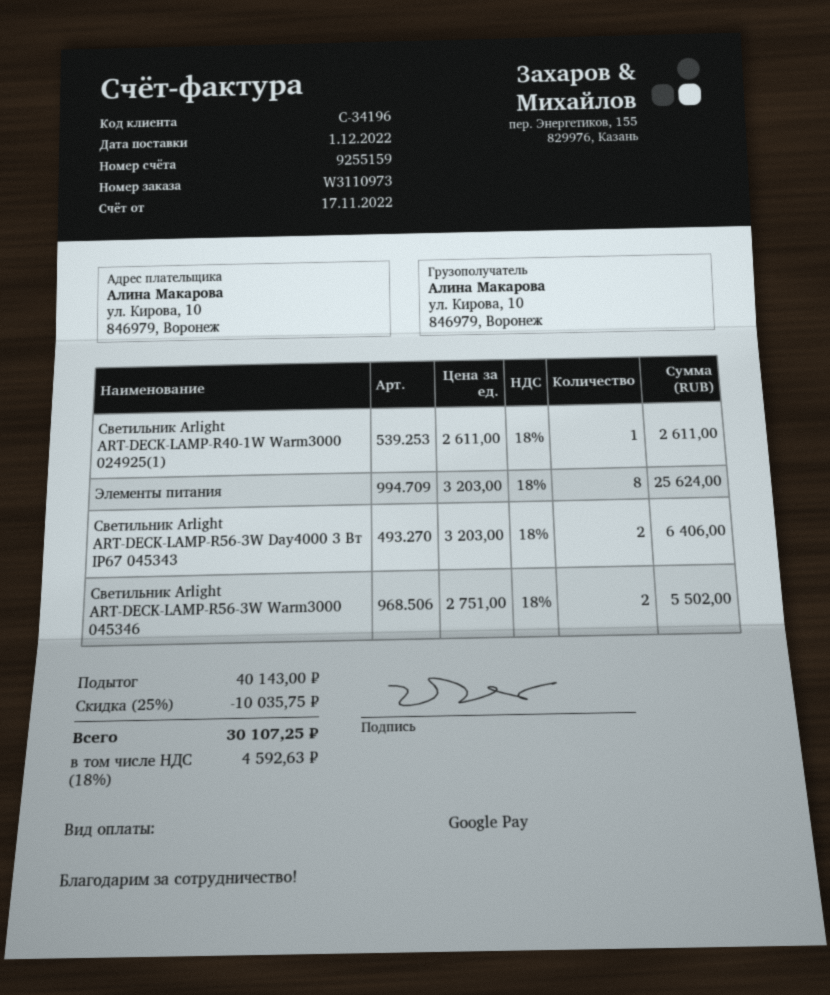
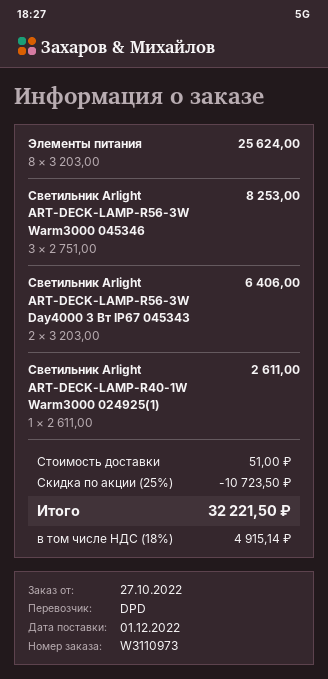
Светильник Arlight ART-DECK-LAMP-R56-3W Warm3000 045346: 2 x 2751.00 = 5502.00 -> 3 x 2751.00 = 8253.00
discount: 25% = 10035.75 -> 25% = 10723.50
shipping: none -> 51.00
tax: 18% = 4592.63 -> 18% = 4915.14
total: 30107.25 -> 32221.50

